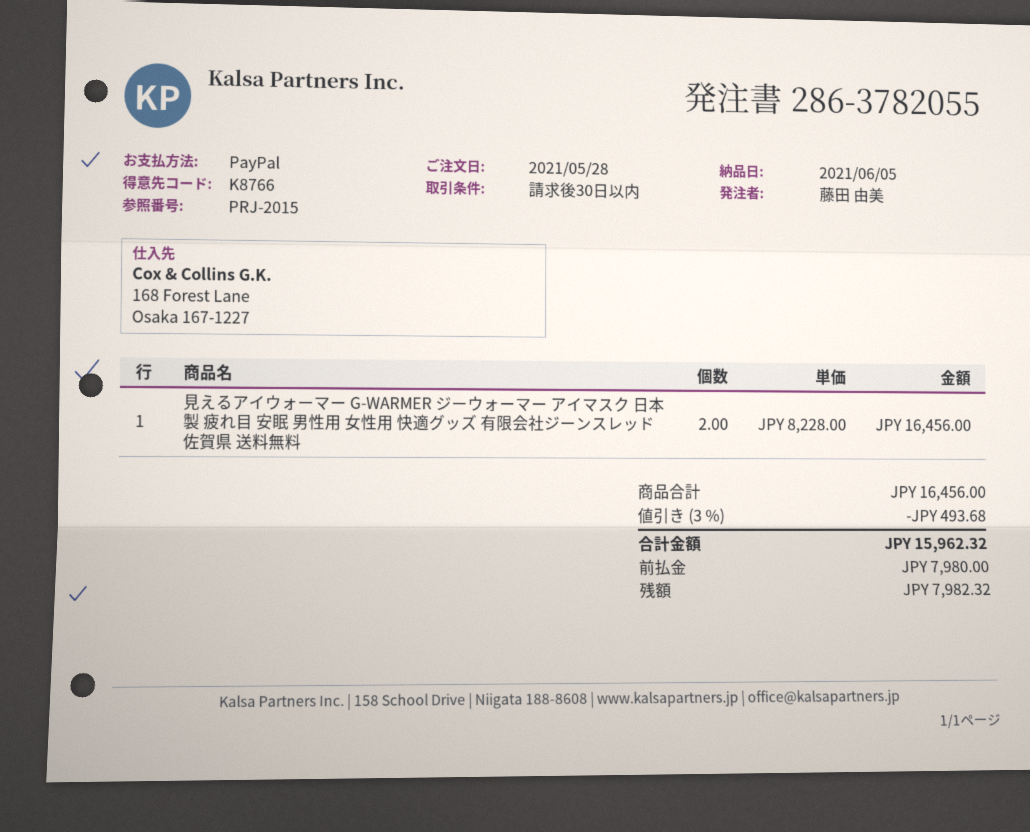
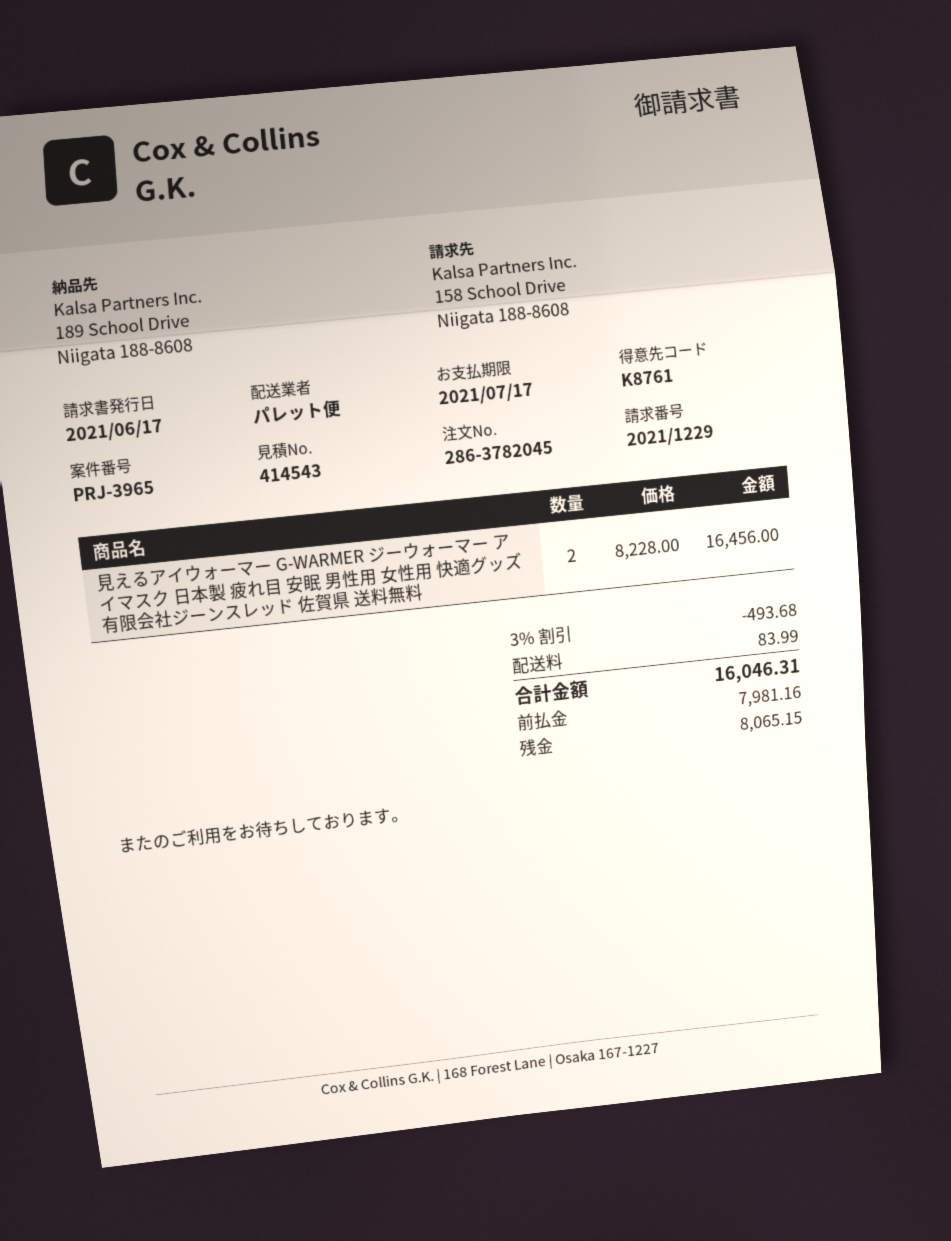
order number: 286-3782055 -> 286-3782045
customer number: K8766 -> K8761
reference: PRJ-2015 -> PRJ-3965
shipping: none -> 83.99
total: 15962.32 -> 16046.31
deposit: 7980.00 -> 7981.16
balance: 7982.32 -> 8065.15

